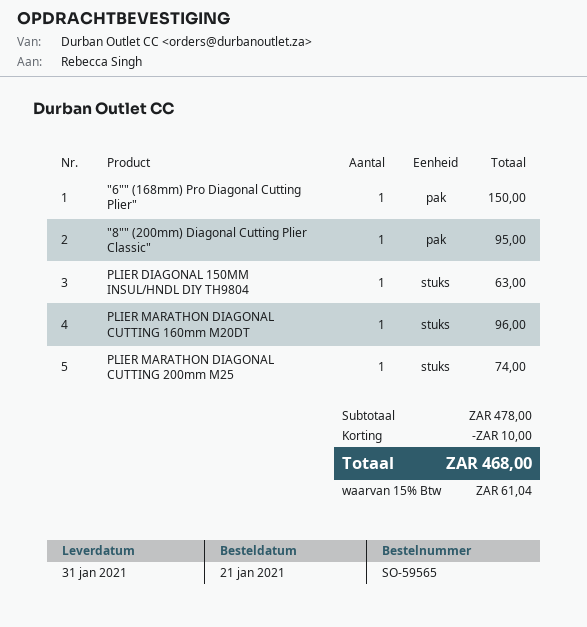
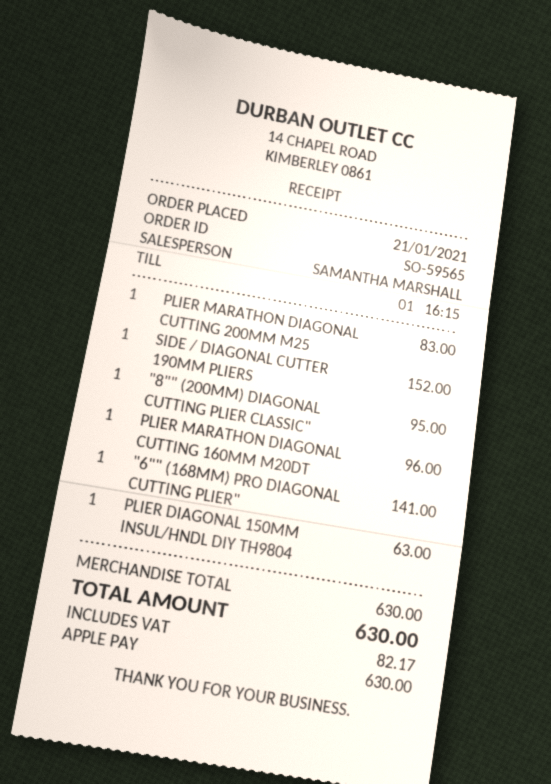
"6"" (168mm) Pro Diagonal Cutting Plier": 1 for 150.00 -> 1 for 141.00
PLIER MARATHON DIAGONAL CUTTING 200mm M25: 1 for 74.00 -> 1 for 83.00
SIDE / DIAGONAL CUTTER 190MM PLIERS: none -> 1 for 152.00
subtotal: 478.00 -> 630.00
discount: 10.00 -> none
tax: 61.04 -> 82.17
total: 468.00 -> 630.00

